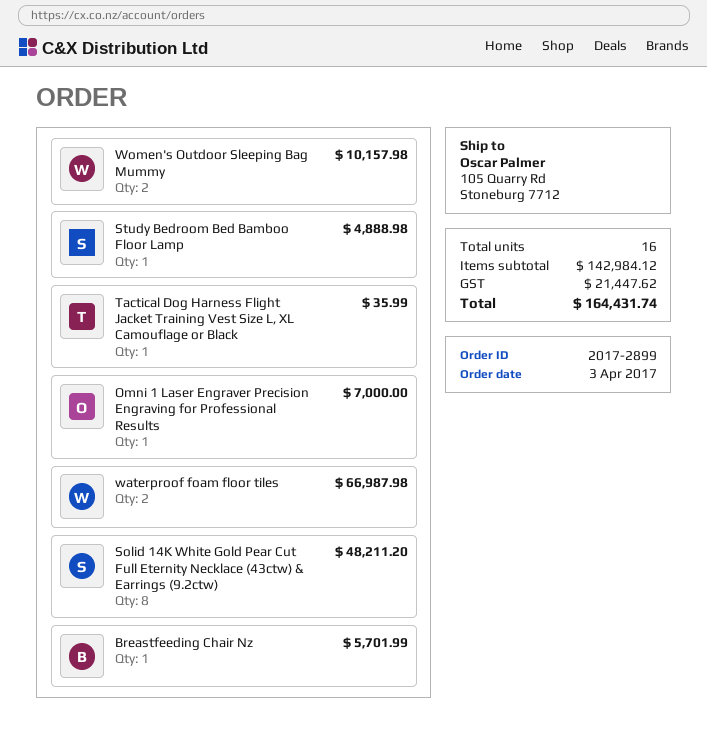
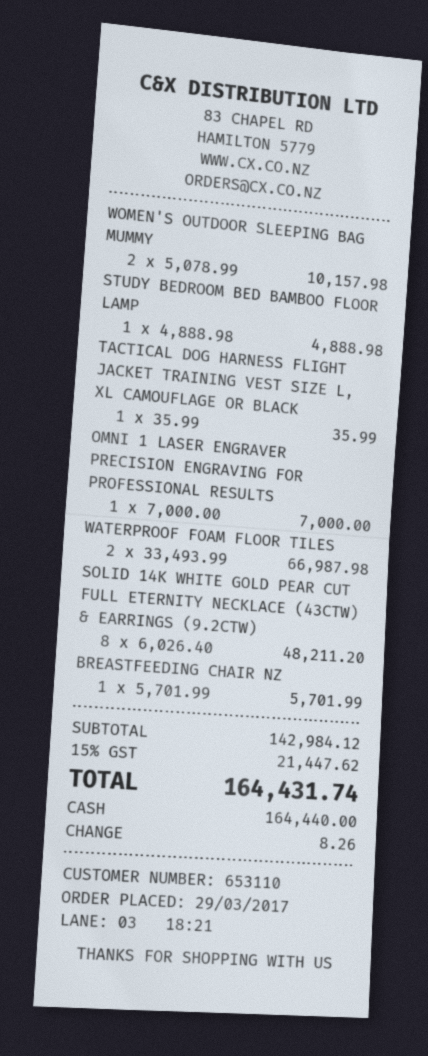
order date: 2017-04-03 -> 2017-03-29

